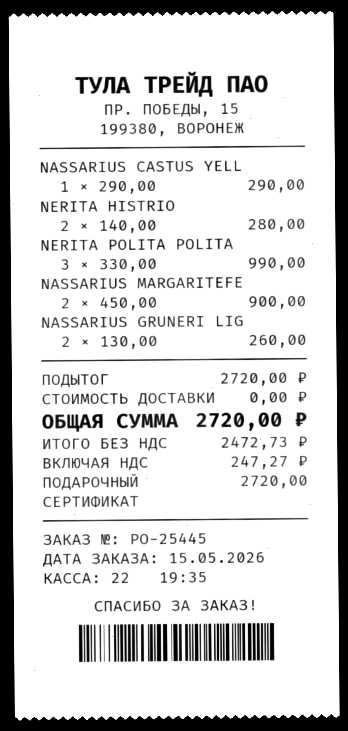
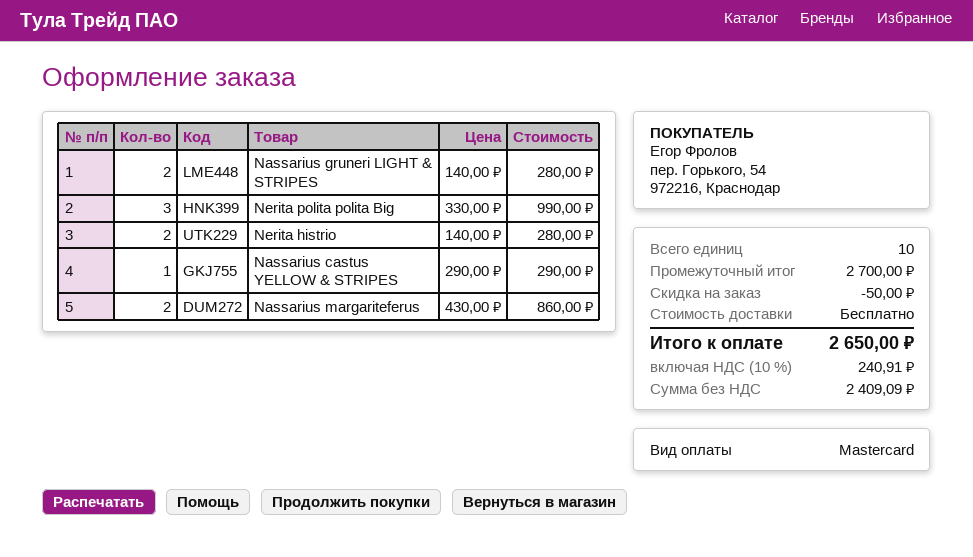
payment method: gift card -> Mastercard
NASSARIUS MARGARITEFE: 2 x 450.00 = 900.00 -> 2 x 430.00 = 860.00
NASSARIUS GRUNERI LIG: 2 x 130.00 = 260.00 -> 2 x 140.00 = 280.00
subtotal: 2720.00 -> 2700.00
discount: none -> 50.00
net: 2472.73 -> 2409.09
tax: 247.27 -> 240.91
total: 2720.00 -> 2650.00

